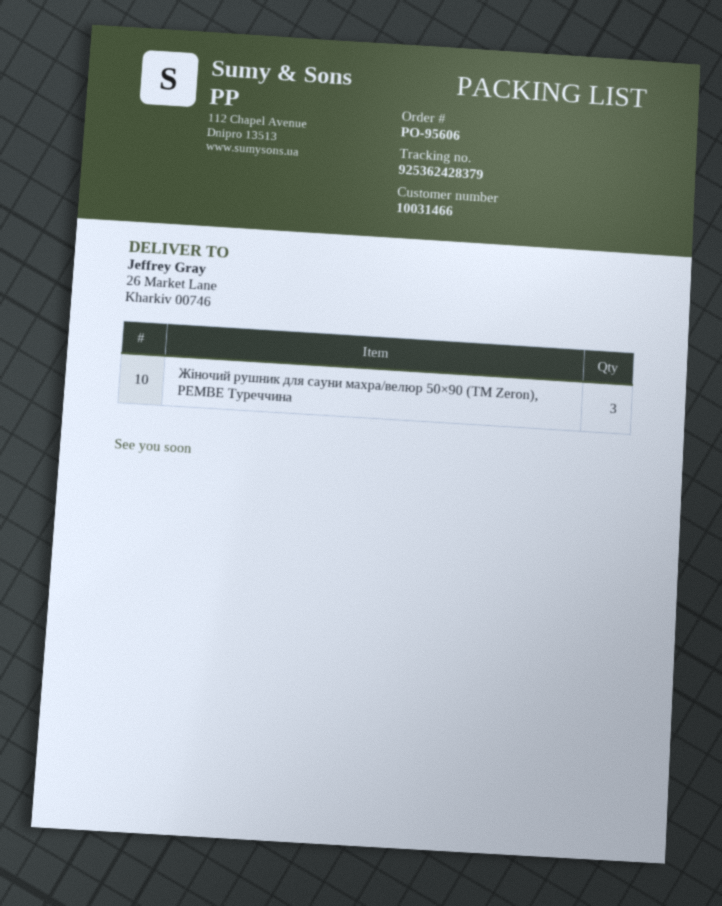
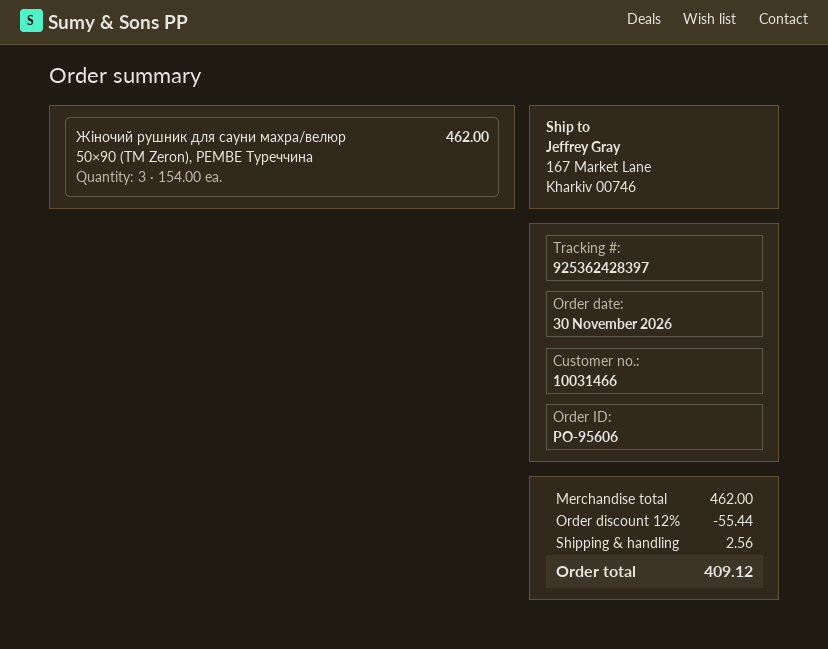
tracking number: 925362428379 -> 925362428397
ship to: 26 Market Lane, Kharkiv 00746 -> 167 Market Lane, Kharkiv 00746

